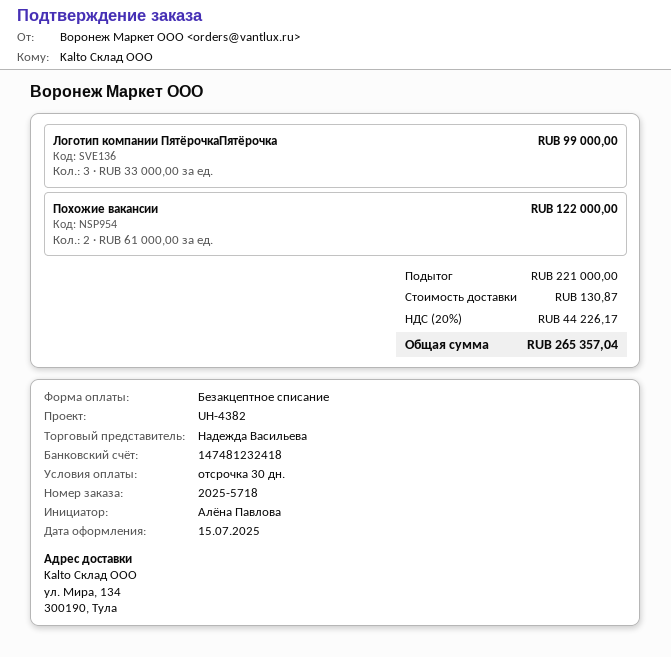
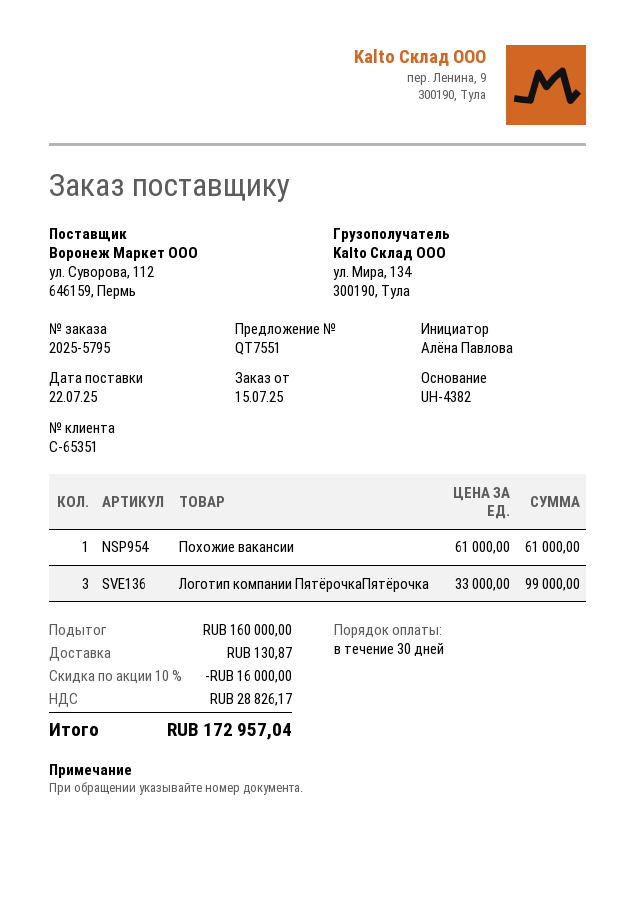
order number: 2025-5718 -> 2025-5795
Похожие вакансии: 2 x 61000.00 = 122000.00 -> 1 x 61000.00 = 61000.00
subtotal: 221000.00 -> 160000.00
discount: none -> 10% = 16000.00
tax: 44226.17 -> 28826.17
total: 265357.04 -> 172957.04

